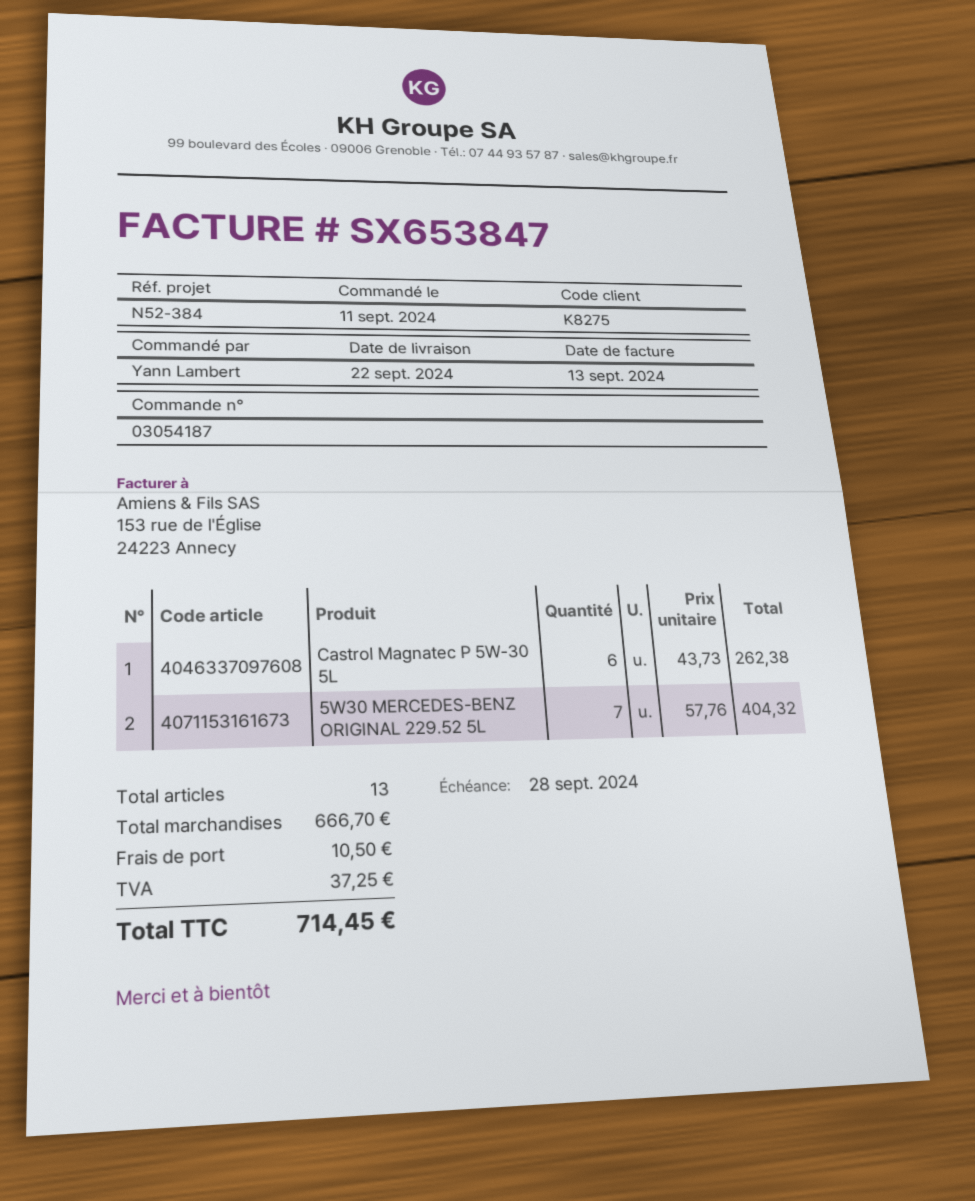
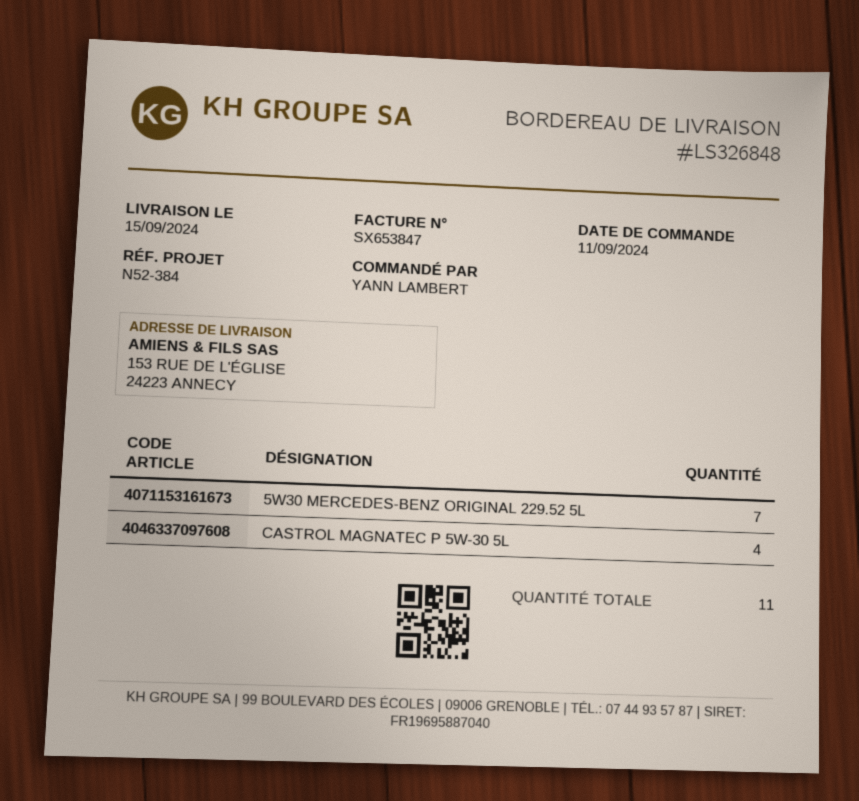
delivery date: 2024-09-22 -> 2024-09-15
Castrol Magnatec P 5W-30 5L: 6 -> 4
total quantity: 13 -> 11

